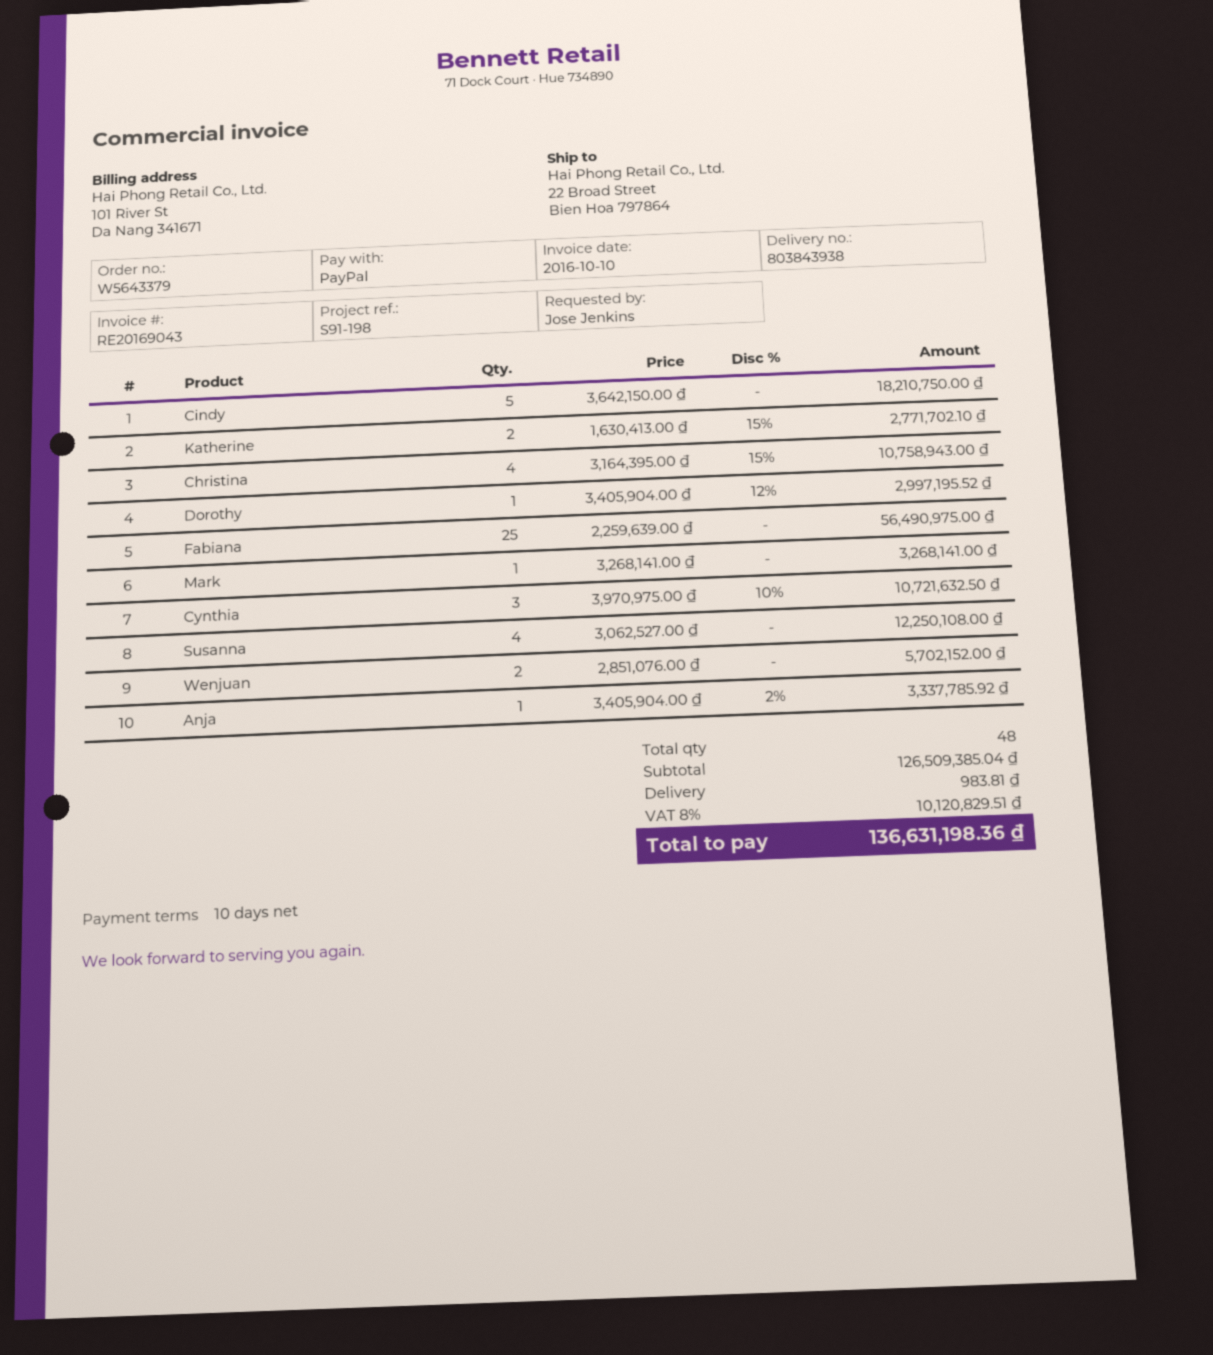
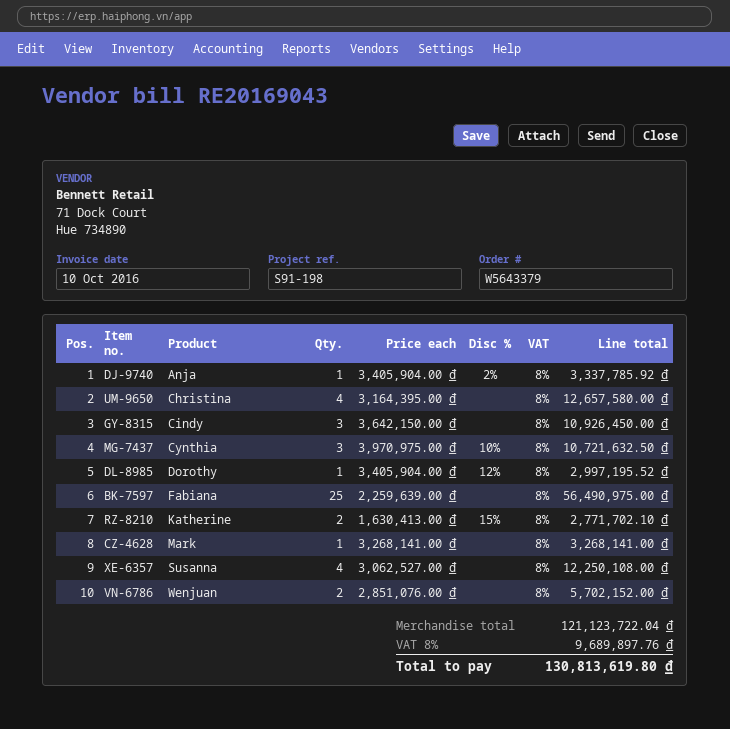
Cindy: 5 x 3642150.00 = 18210750.00 -> 3 x 3642150.00 = 10926450.00
Christina: 4 x 3164395.00 - 15% = 10758943.00 -> 4 x 3164395.00 = 12657580.00
subtotal: 126509385.04 -> 121123722.04
shipping: 983.81 -> none
tax: 8% = 10120829.51 -> 8% = 9689897.76
total: 136631198.36 -> 130813619.80

